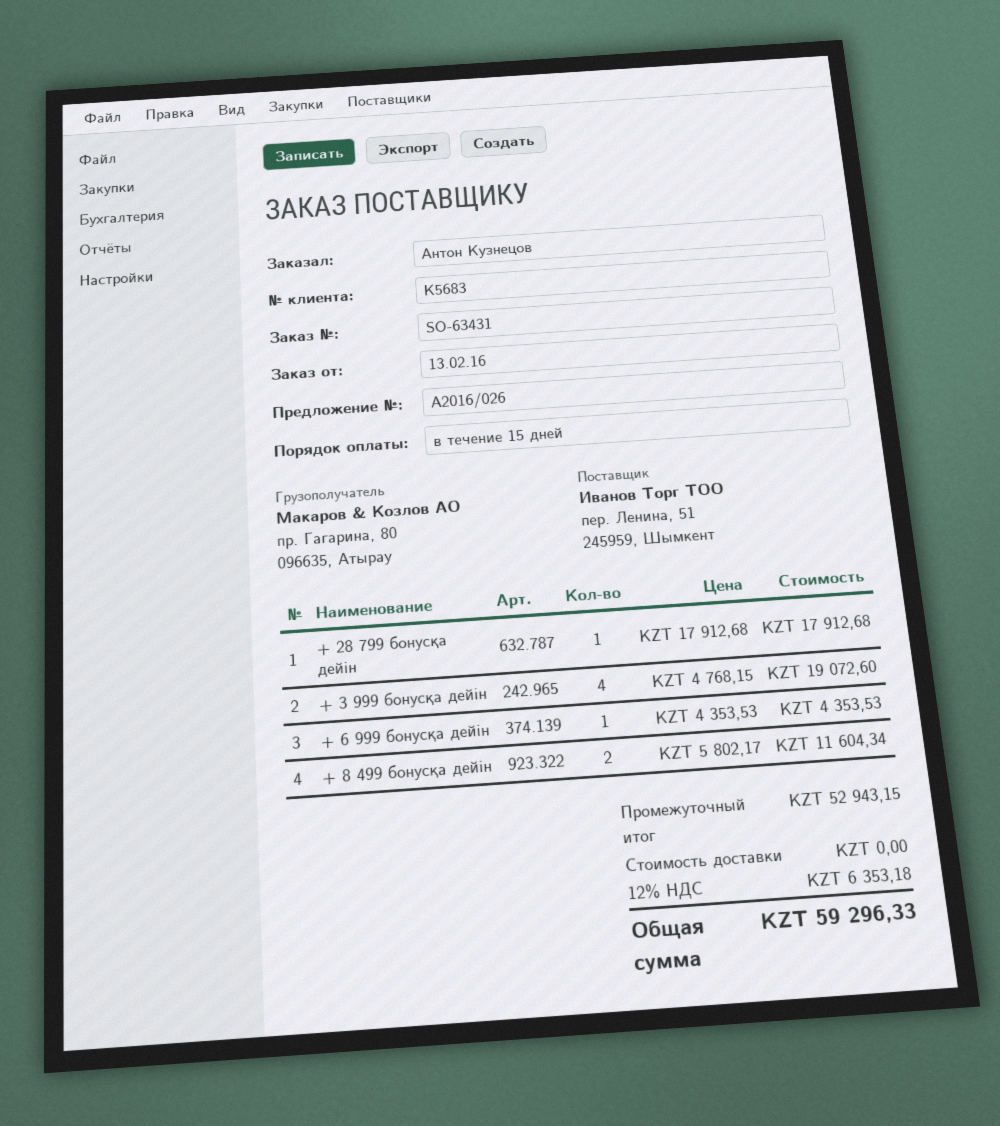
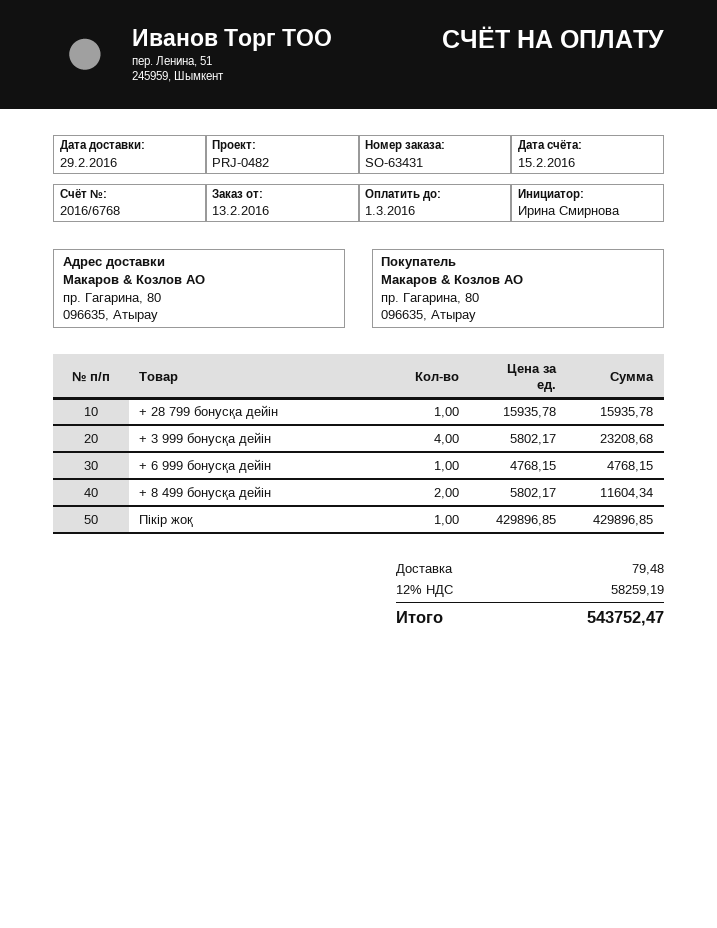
ordered by: Антон Кузнецов -> Ирина Смирнова
+ 28 799 бонусқа дейін: 1 x 17912.68 = 17912.68 -> 1 x 15935.78 = 15935.78
+ 3 999 бонусқа дейін: 4 x 4768.15 = 19072.60 -> 4 x 5802.17 = 23208.68
+ 6 999 бонусқа дейін: 1 x 4353.53 = 4353.53 -> 1 x 4768.15 = 4768.15
Пікір жоқ: none -> 1 x 429896.85 = 429896.85
shipping: 0.00 -> 79.48
tax: 12% = 6353.18 -> 12% = 58259.19
total: 59296.33 -> 543752.47

